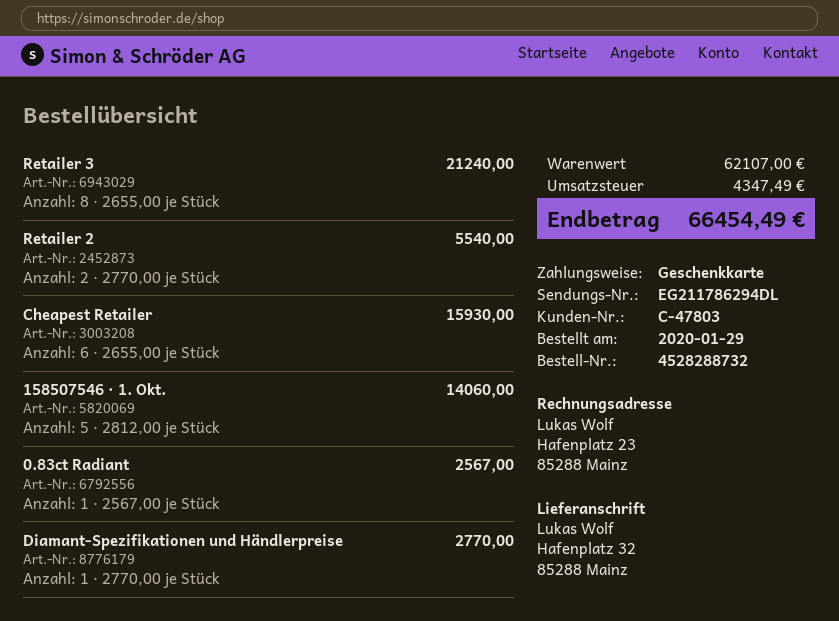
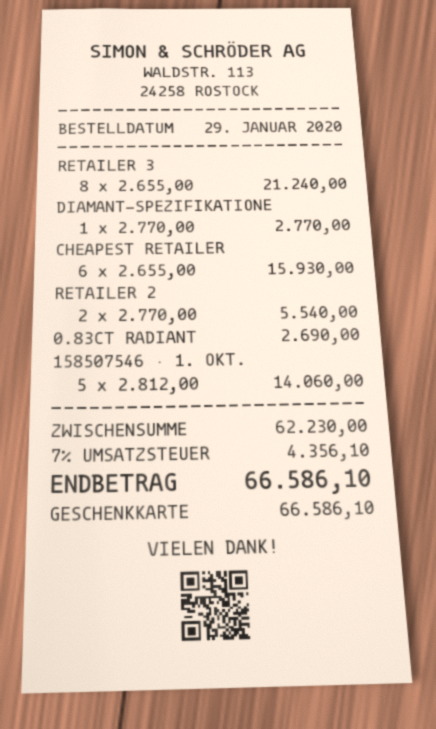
0.83ct Radiant: 1 x 2567.00 = 2567.00 -> 1 x 2690.00 = 2690.00
subtotal: 62107.00 -> 62230.00
tax: 4347.49 -> 4356.10
total: 66454.49 -> 66586.10

